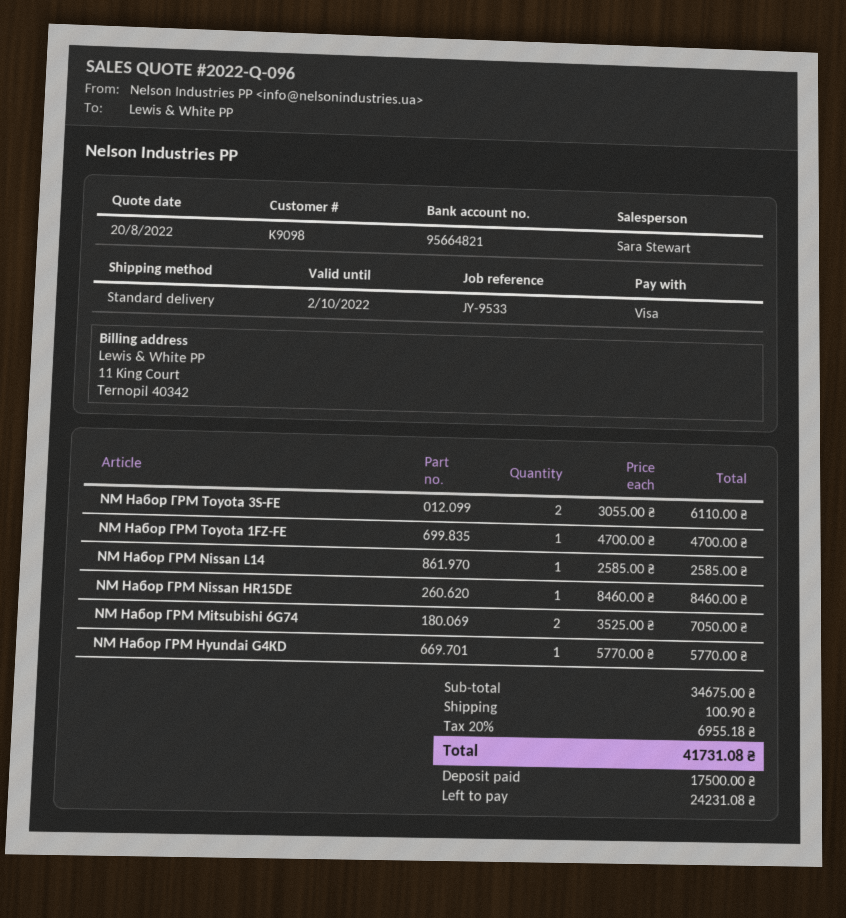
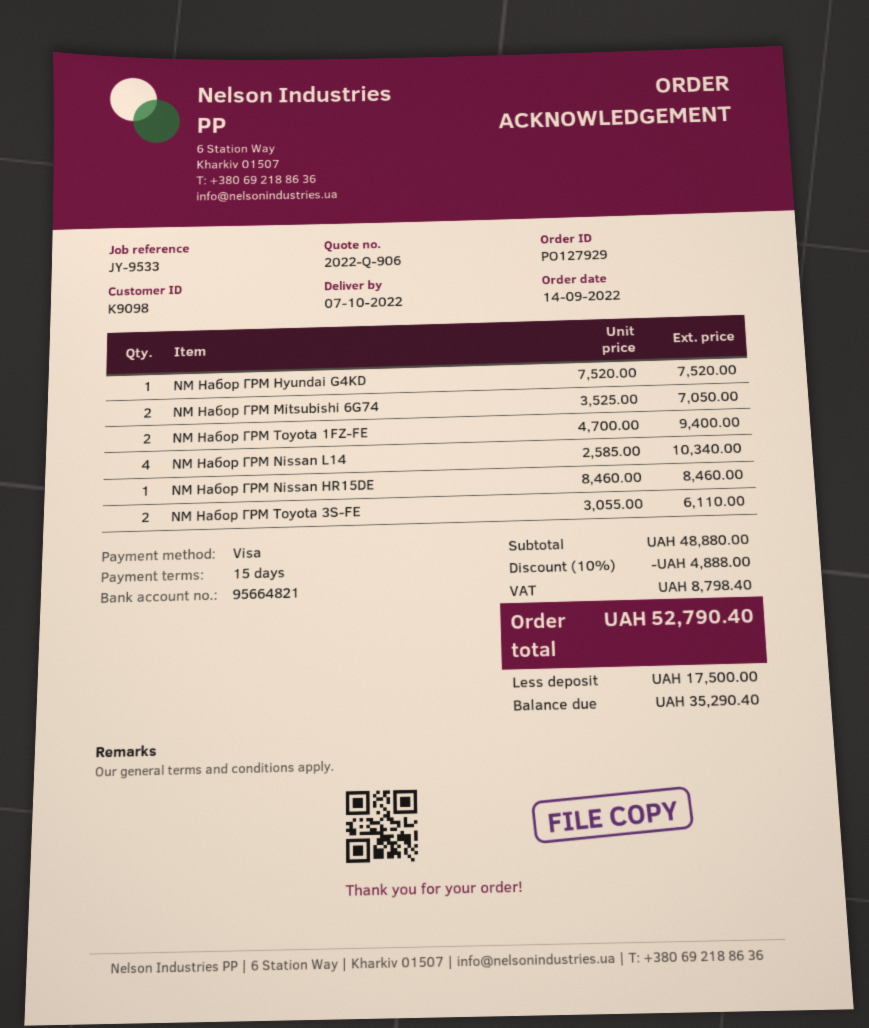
quote number: 2022-Q-096 -> 2022-Q-906
NM Набор ГРМ Toyota 1FZ-FE: 1 x 4700.00 = 4700.00 -> 2 x 4700.00 = 9400.00
NM Набор ГРМ Nissan L14: 1 x 2585.00 = 2585.00 -> 4 x 2585.00 = 10340.00
NM Набор ГРМ Hyundai G4KD: 1 x 5770.00 = 5770.00 -> 1 x 7520.00 = 7520.00
subtotal: 34675.00 -> 48880.00
discount: none -> 10% = 4888.00
shipping: 100.90 -> none
tax: 6955.18 -> 8798.40
total: 41731.08 -> 52790.40
balance: 24231.08 -> 35290.40

